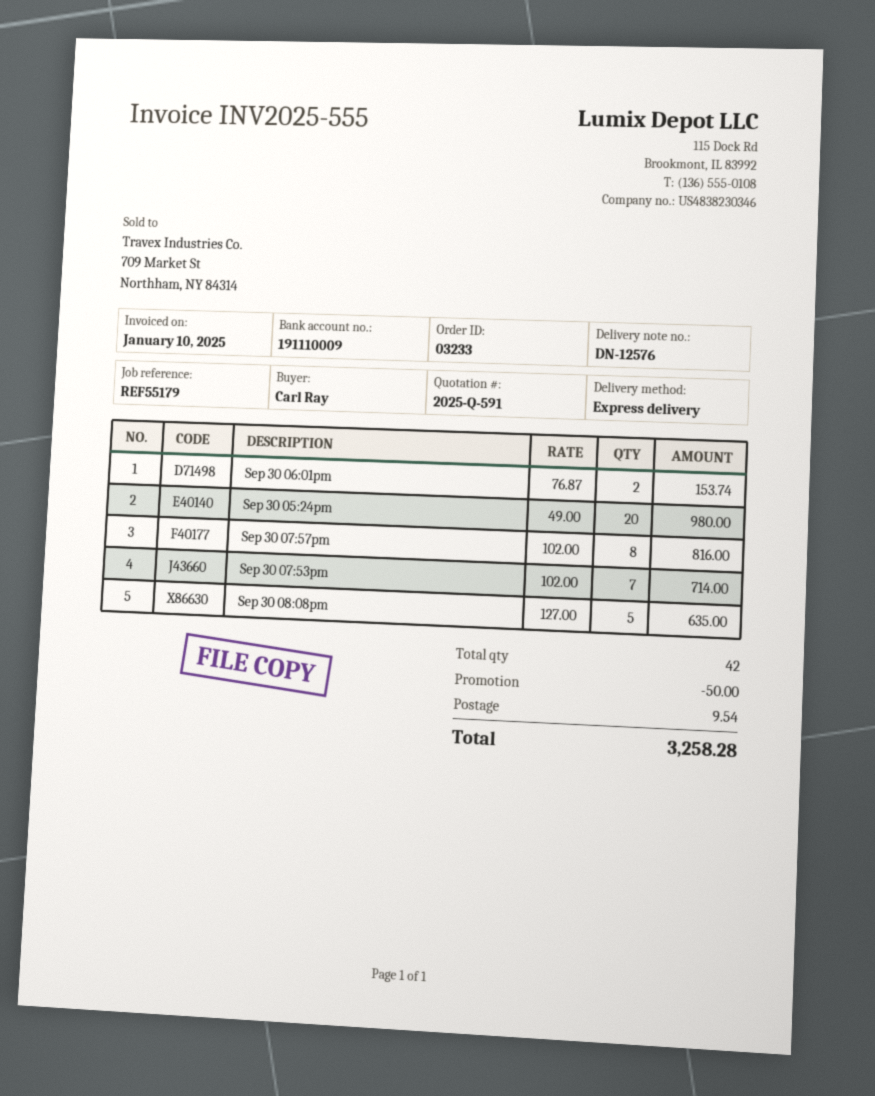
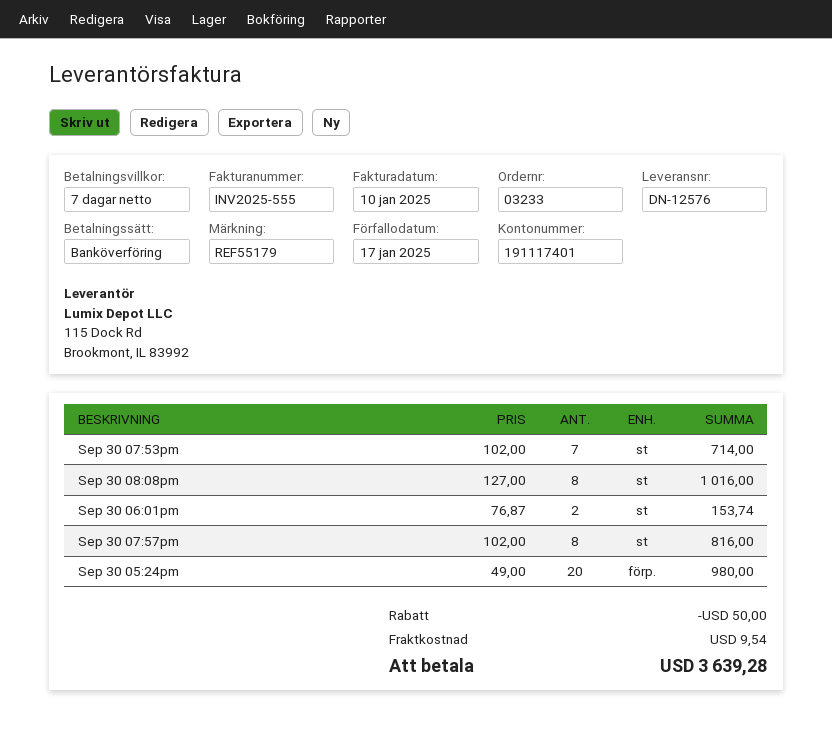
bank account: 191110009 -> 191117401
Sep 30 08:08pm: 5 x 127.00 = 635.00 -> 8 x 127.00 = 1016.00
total: 3258.28 -> 3639.28

